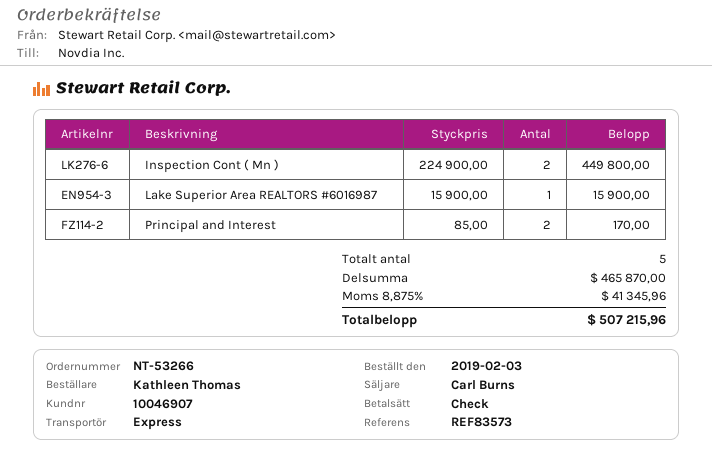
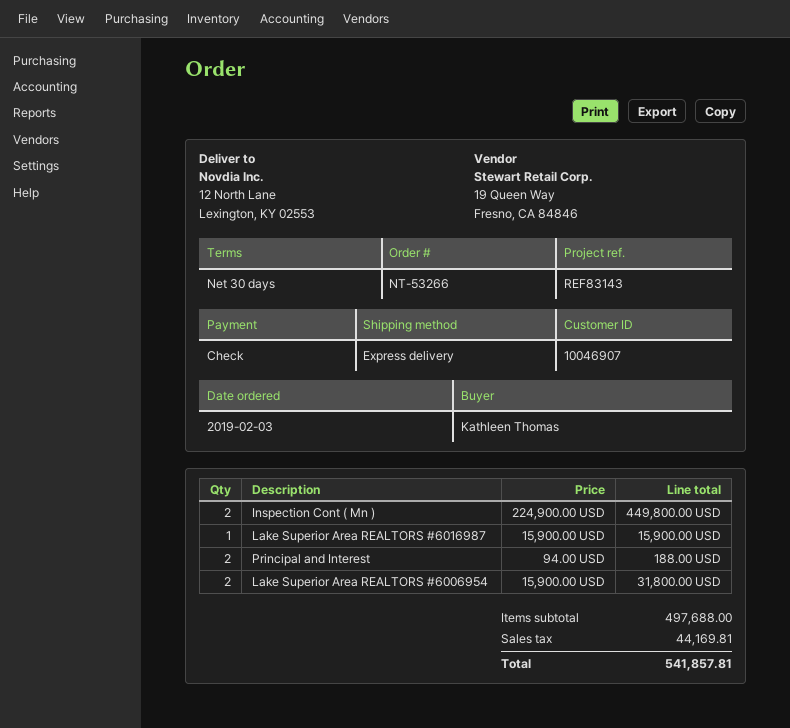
reference: REF83573 -> REF83143
Principal and Interest: 2 x 85.00 = 170.00 -> 2 x 94.00 = 188.00
Lake Superior Area REALTORS #6006954: none -> 2 x 15900.00 = 31800.00
subtotal: 465870.00 -> 497688.00
tax: 41345.96 -> 44169.81
total: 507215.96 -> 541857.81

